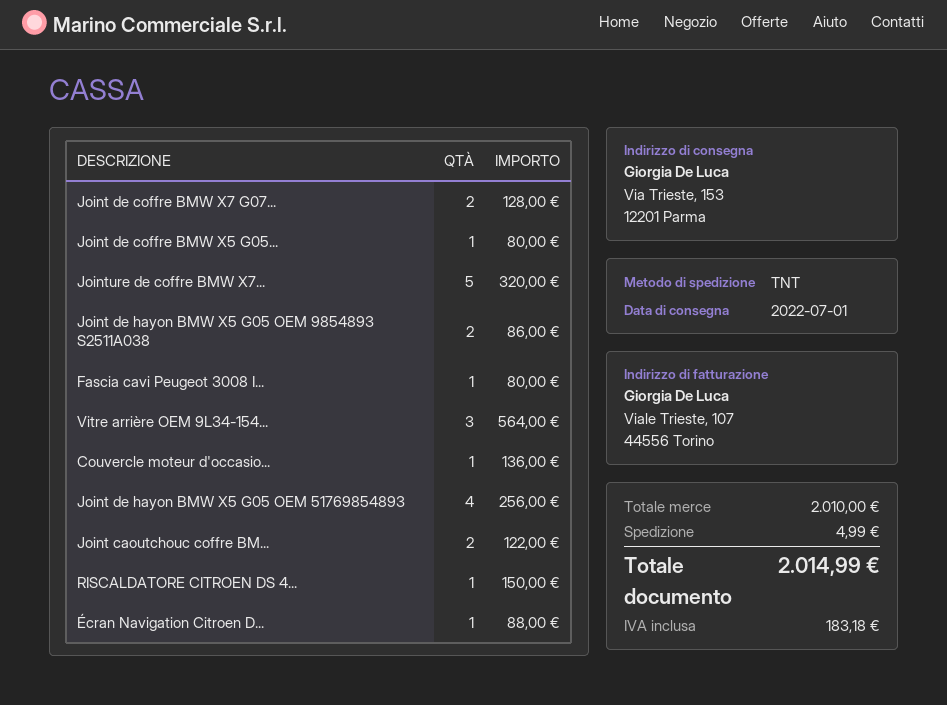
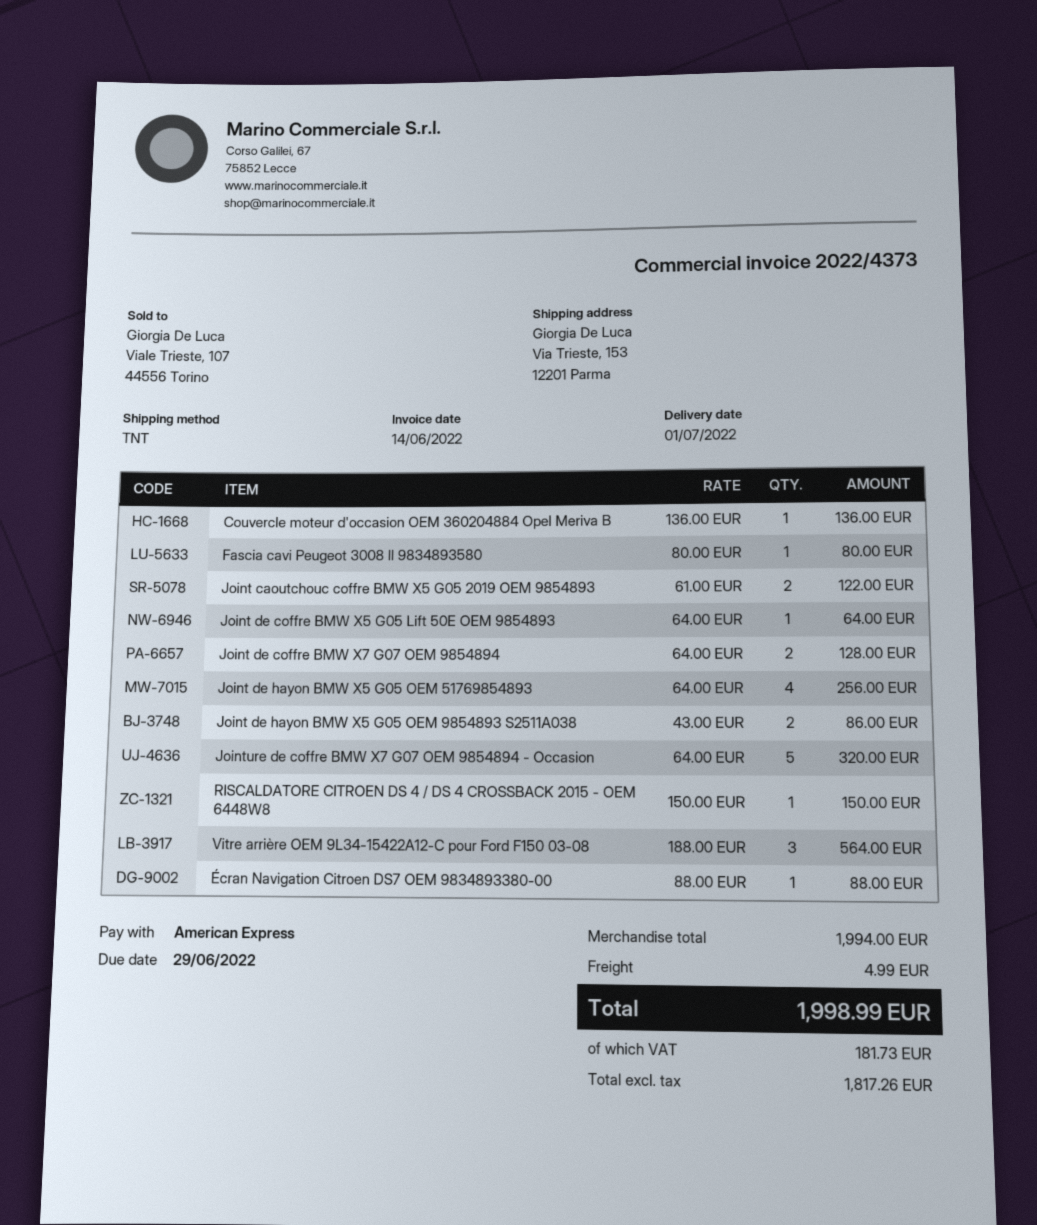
Joint de coffre BMW X5 G05...: 1 for 80.00 -> 1 for 64.00
subtotal: 2010.00 -> 1994.00
tax: 183.18 -> 181.73
total: 2014.99 -> 1998.99

